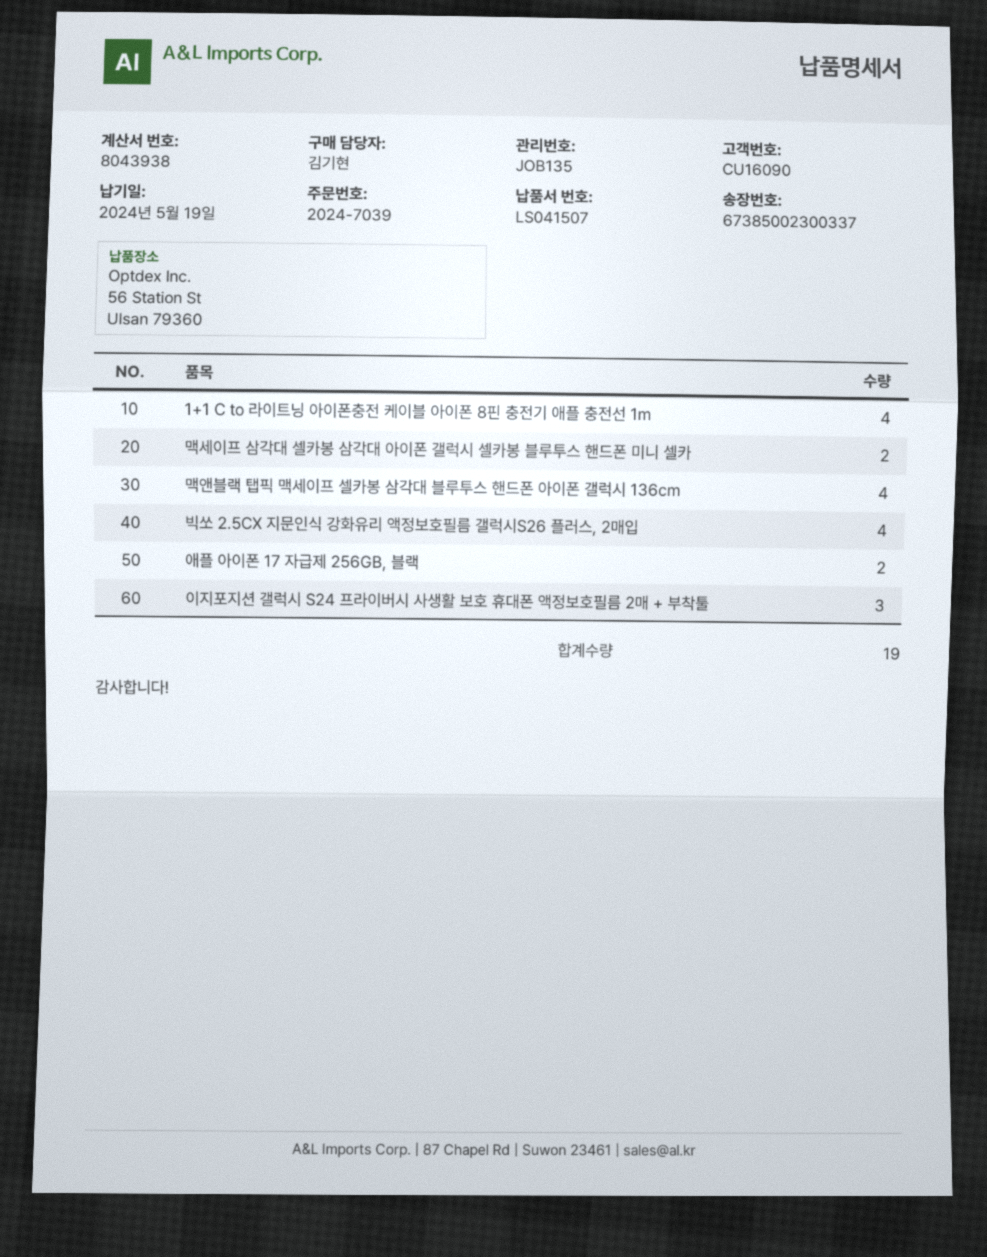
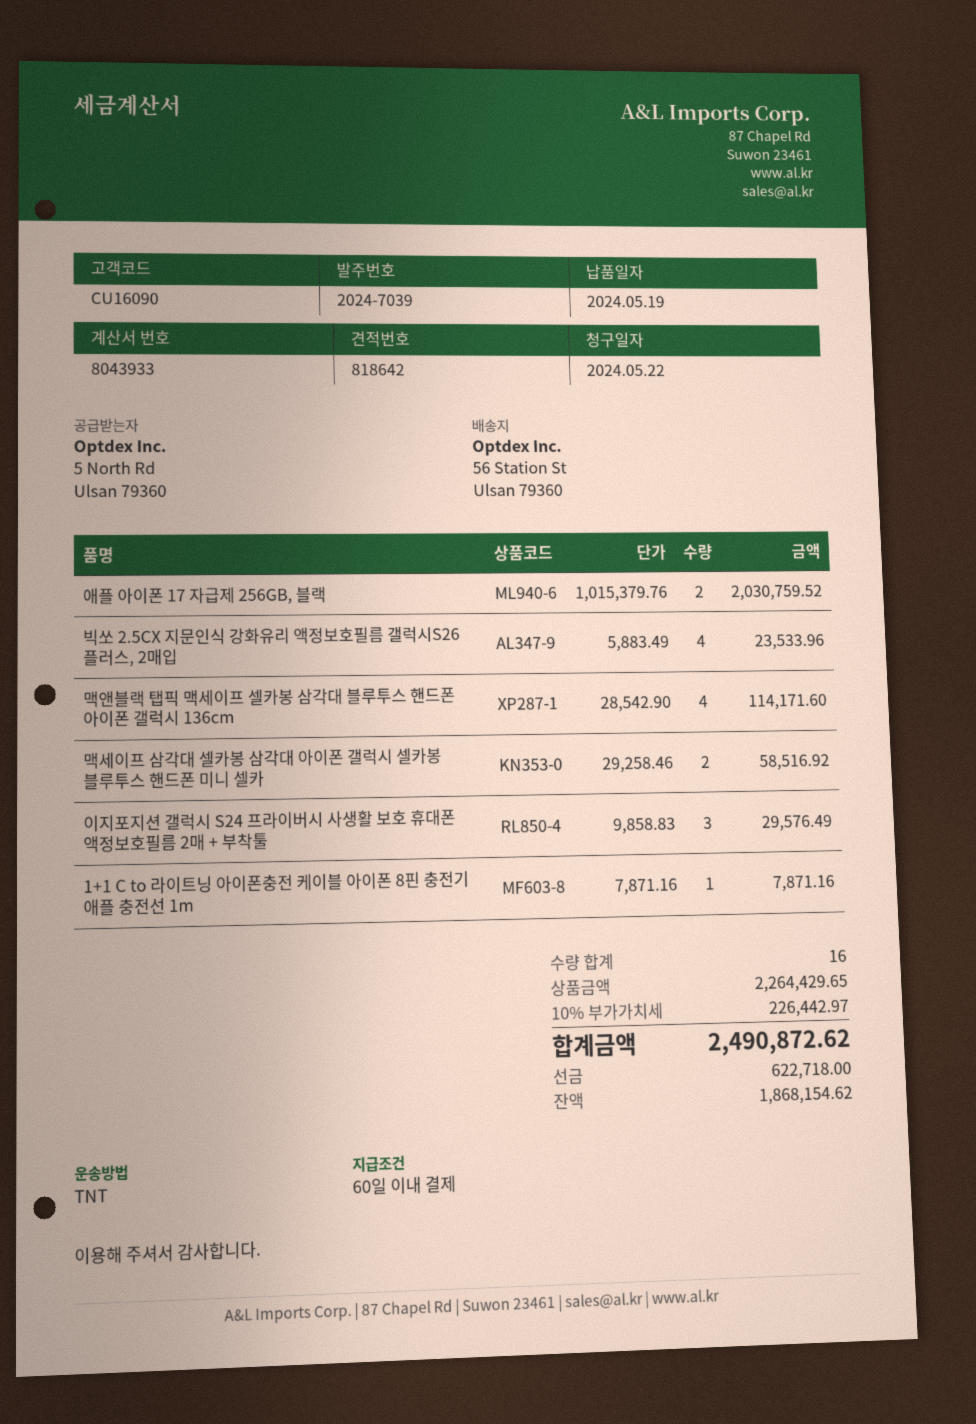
invoice number: 8043938 -> 8043933
1+1 C to 라이트닝 아이폰충전 케이블 아이폰 8핀 충전기 애플 충전선 1m: 4 -> 1
total quantity: 19 -> 16

